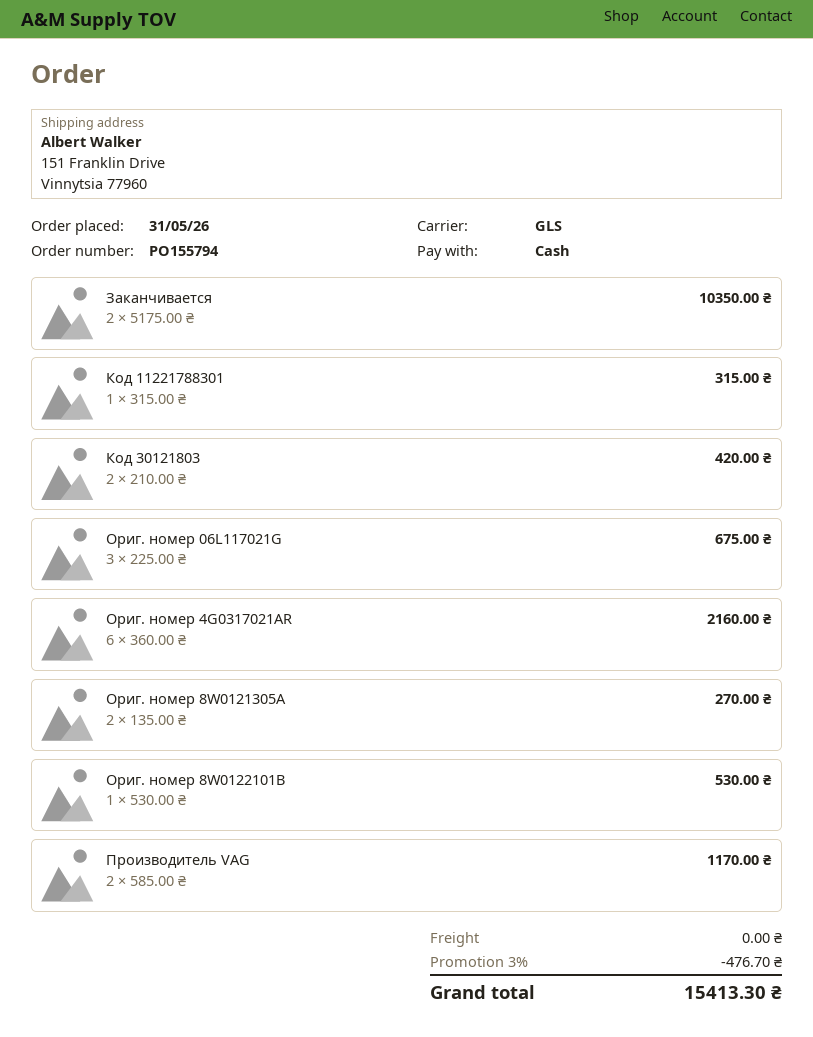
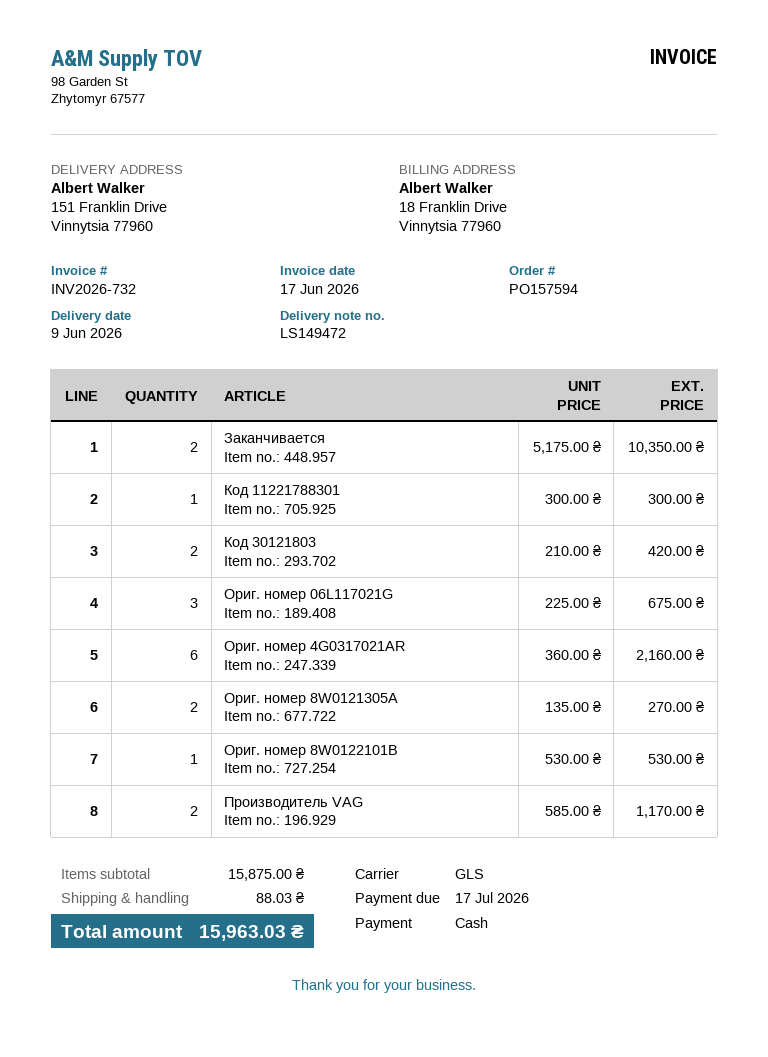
order number: PO155794 -> PO157594
Код 11221788301: 1 x 315.00 = 315.00 -> 1 x 300.00 = 300.00
discount: 3% = 476.70 -> none
shipping: 0.00 -> 88.03
total: 15413.30 -> 15963.03

